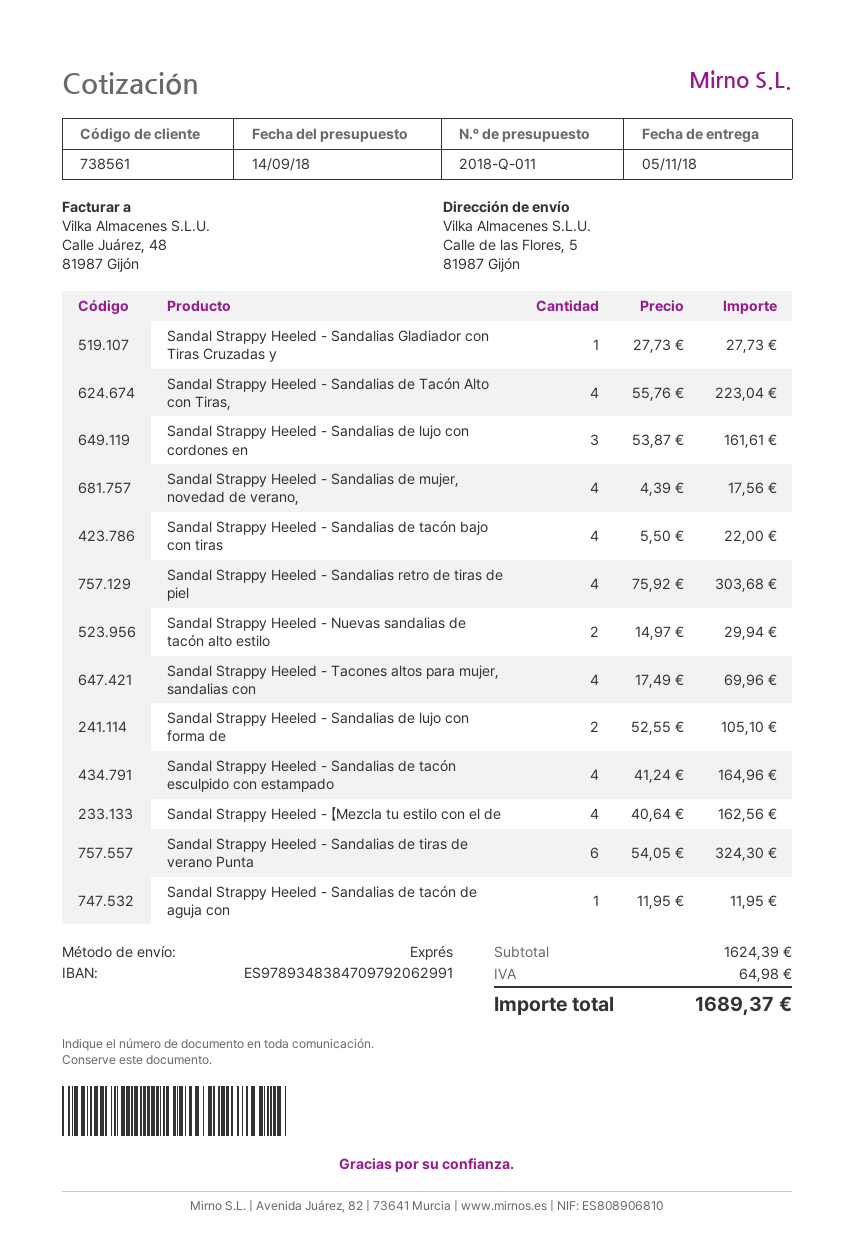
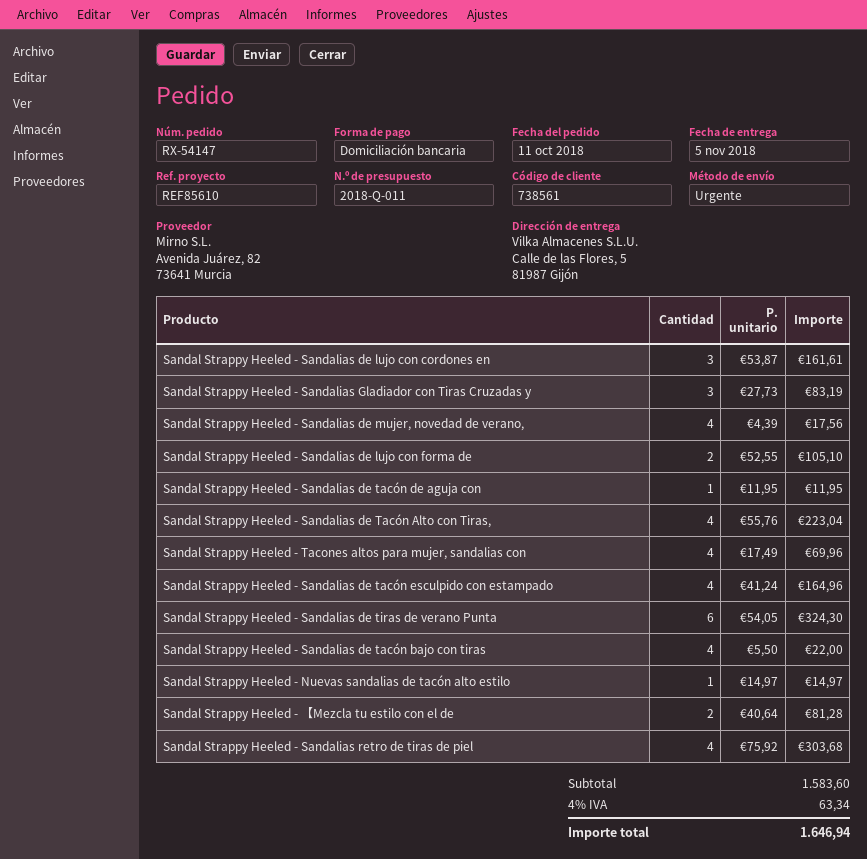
Sandal Strappy Heeled - Sandalias Gladiador con Tiras Cruzadas y: 1 x 27.73 = 27.73 -> 3 x 27.73 = 83.19
Sandal Strappy Heeled - Nuevas sandalias de tacón alto estilo: 2 x 14.97 = 29.94 -> 1 x 14.97 = 14.97
Sandal Strappy Heeled - 【Mezcla tu estilo con el de: 4 x 40.64 = 162.56 -> 2 x 40.64 = 81.28
subtotal: 1624.39 -> 1583.60
tax: 64.98 -> 63.34
total: 1689.37 -> 1646.94

